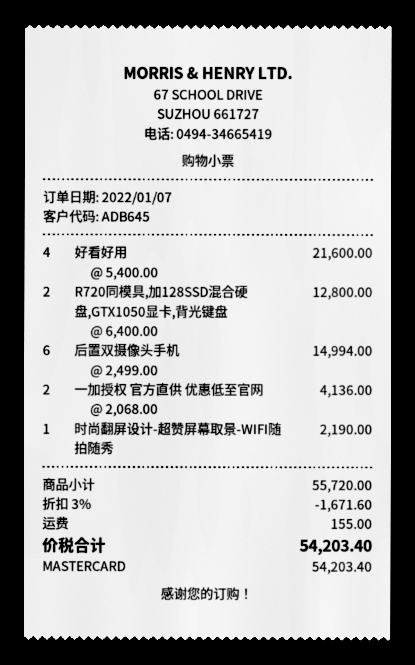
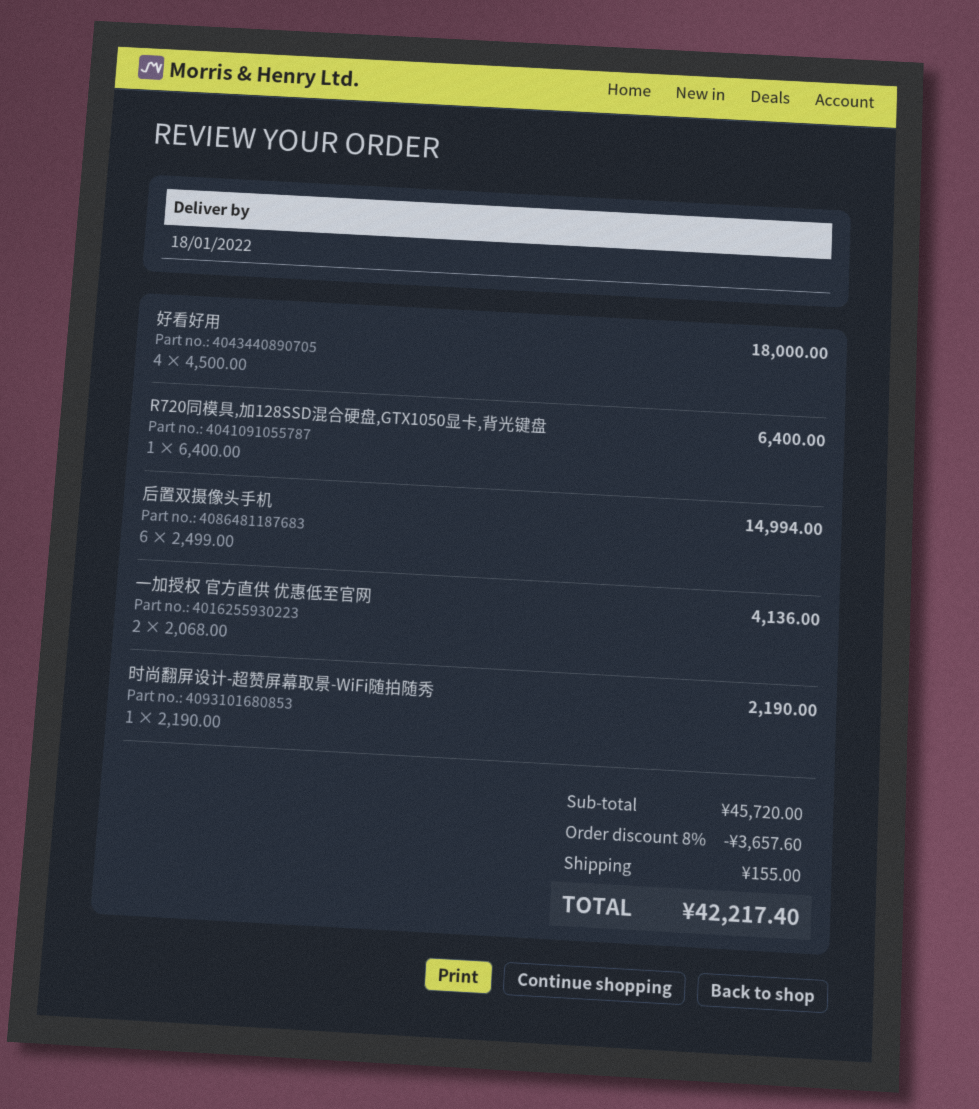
好看好用: 4 x 5400.00 = 21600.00 -> 4 x 4500.00 = 18000.00
R720同模具,加128SSD混合硬盘,GTX1050显卡,背光键盘: 2 x 6400.00 = 12800.00 -> 1 x 6400.00 = 6400.00
subtotal: 55720.00 -> 45720.00
discount: 3% = 1671.60 -> 8% = 3657.60
total: 54203.40 -> 42217.40

